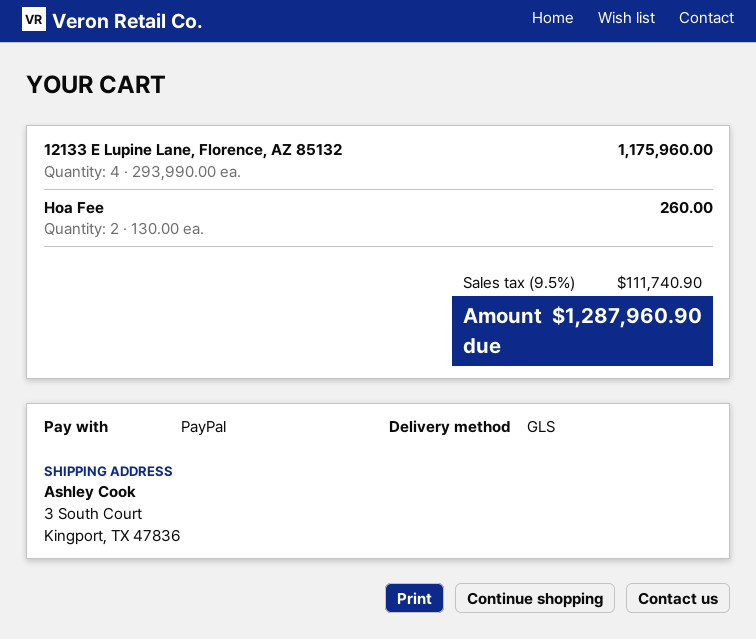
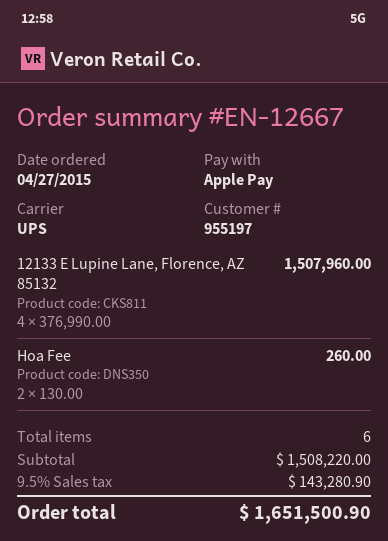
payment method: PayPal -> Apple Pay
shipping method: GLS -> UPS
12133 E Lupine Lane, Florence, AZ 85132: 4 x 293990.00 = 1175960.00 -> 4 x 376990.00 = 1507960.00
tax: 9.5% = 111740.90 -> 9.5% = 143280.90
total: 1287960.90 -> 1651500.90

